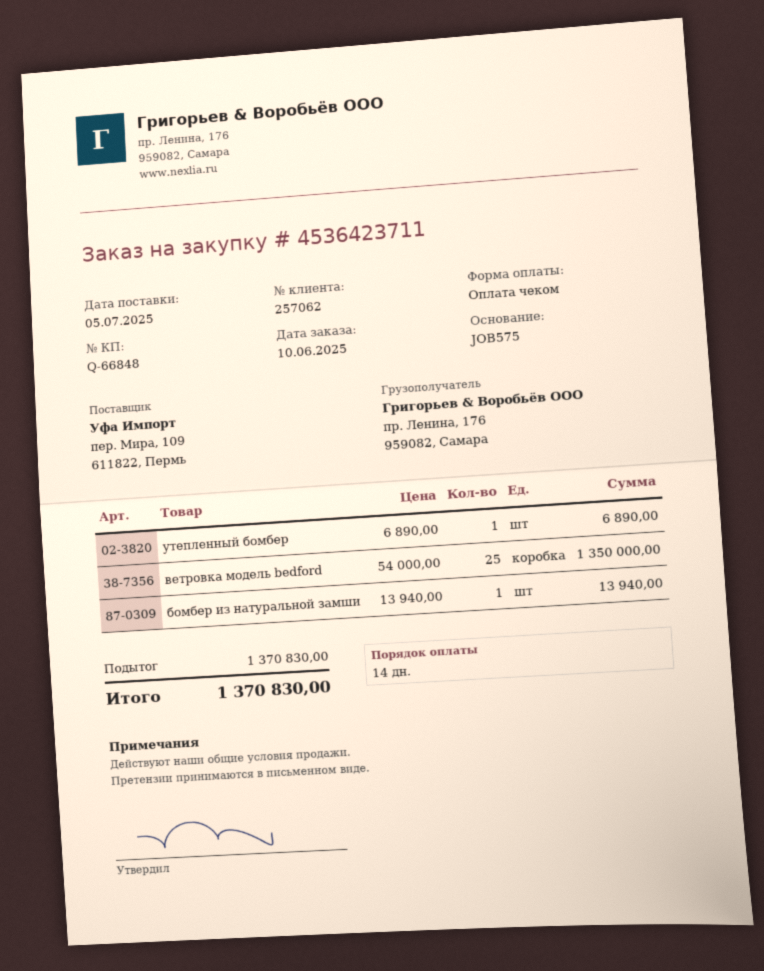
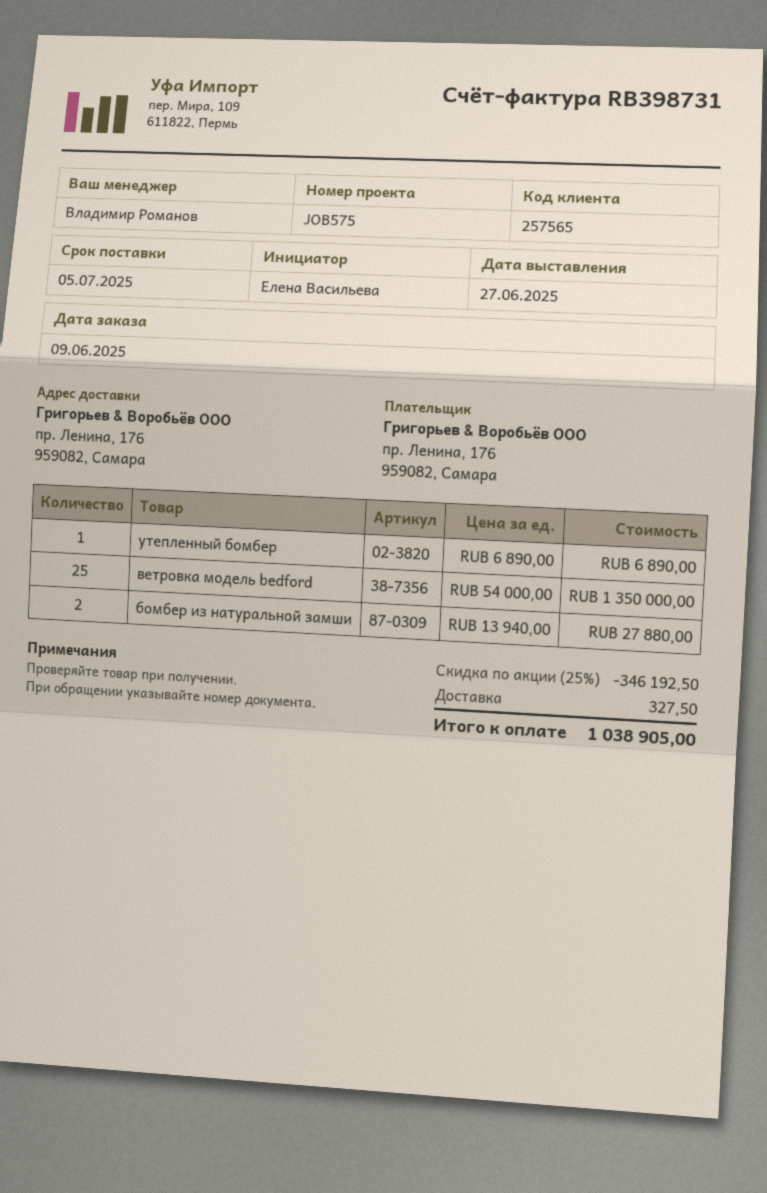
order date: 2025-06-10 -> 2025-06-09
customer number: 257062 -> 257565
бомбер из натуральной замши: 1 x 13940.00 = 13940.00 -> 2 x 13940.00 = 27880.00
discount: none -> 25% = 346192.50
shipping: none -> 327.50
total: 1370830.00 -> 1038905.00

